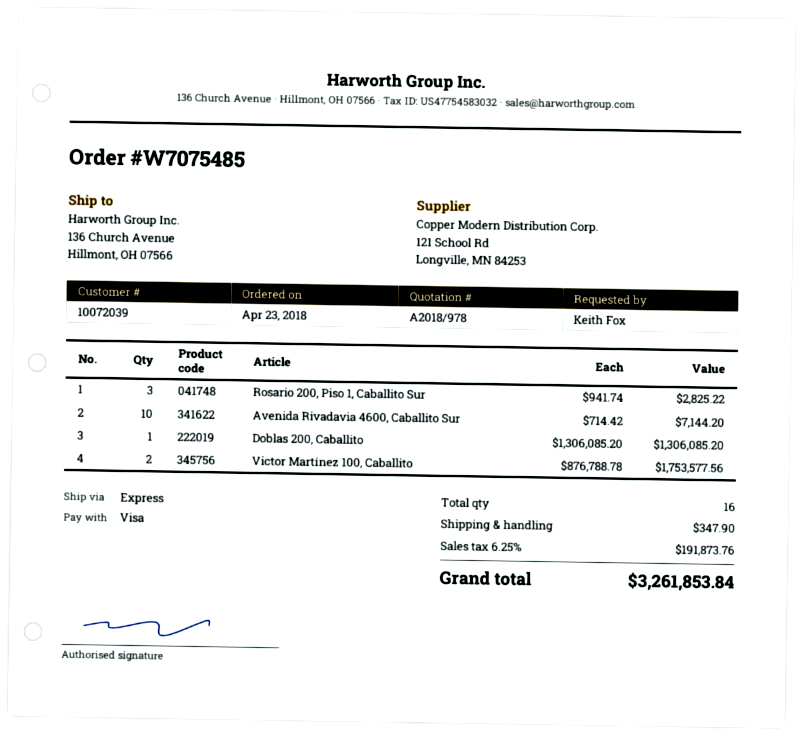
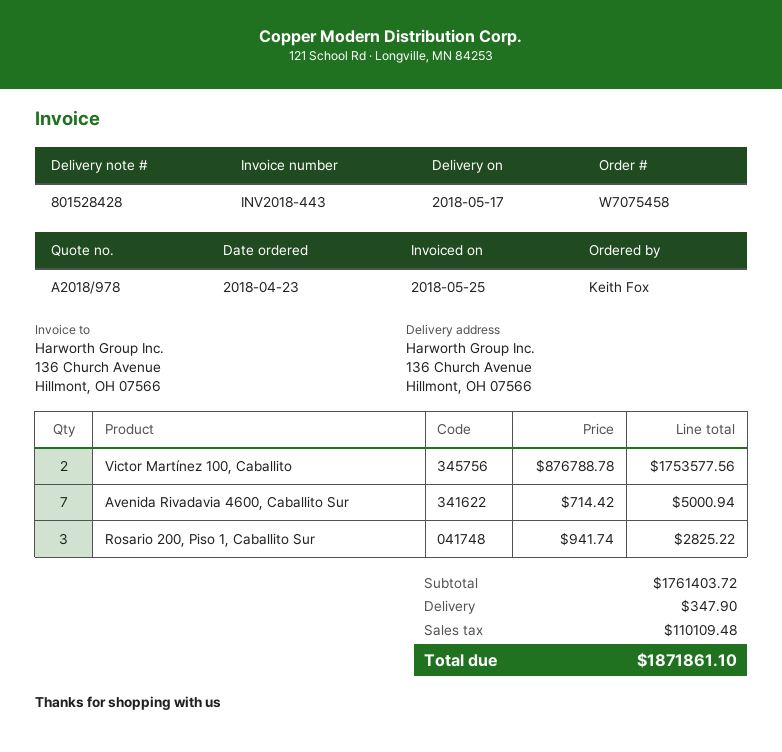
order number: W7075485 -> W7075458
Avenida Rivadavia 4600, Caballito Sur: 10 x 714.42 = 7144.20 -> 7 x 714.42 = 5000.94
Doblas 200, Caballito: 1 x 1306085.20 = 1306085.20 -> none
tax: 191873.76 -> 110109.48
total: 3261853.84 -> 1871861.10

